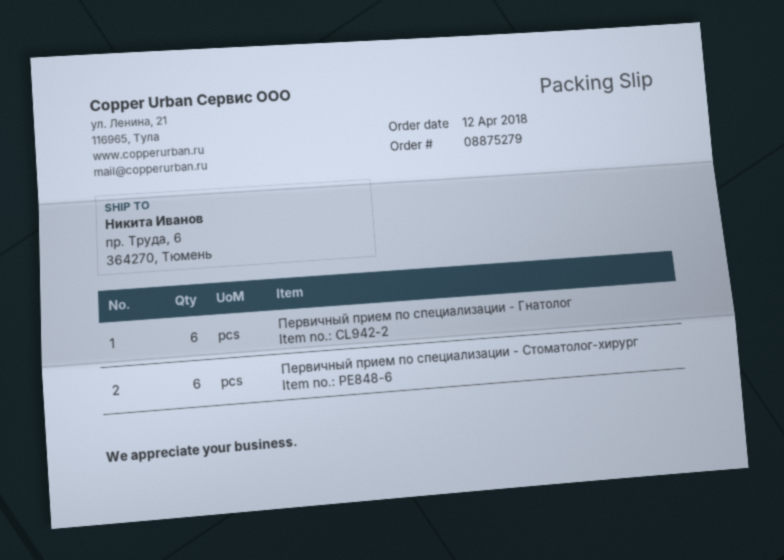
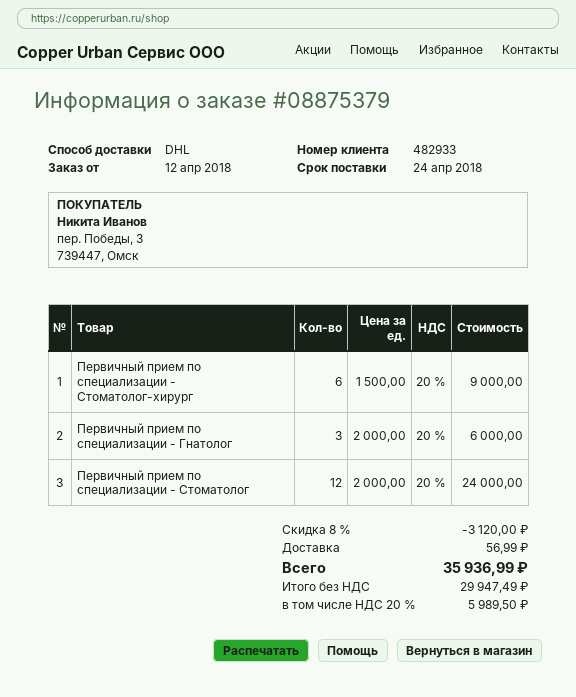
order number: 08875279 -> 08875379
Первичный прием по специализации - Гнатолог: 6 -> 3
Первичный прием по специализации - Стоматолог: none -> 12

